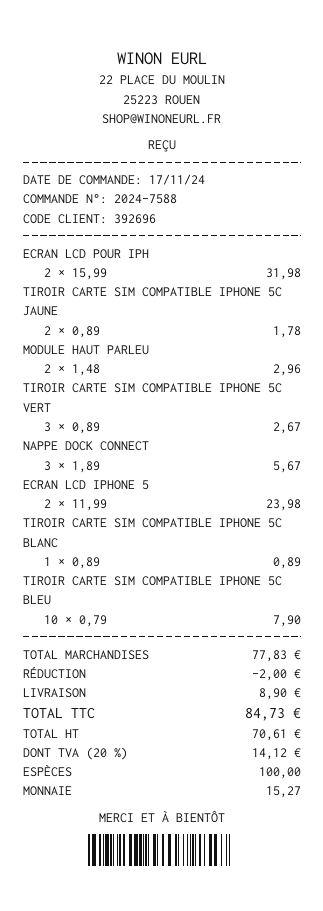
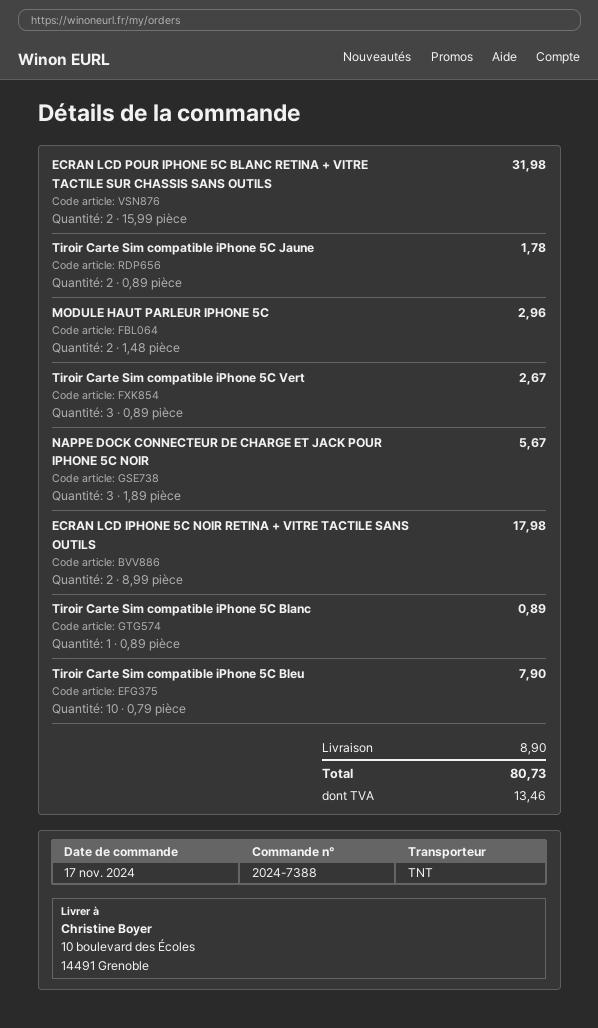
order number: 2024-7588 -> 2024-7388
ECRAN LCD IPHONE 5: 2 x 11.99 = 23.98 -> 2 x 8.99 = 17.98
discount: 2.00 -> none
tax: 14.12 -> 13.46
total: 84.73 -> 80.73

